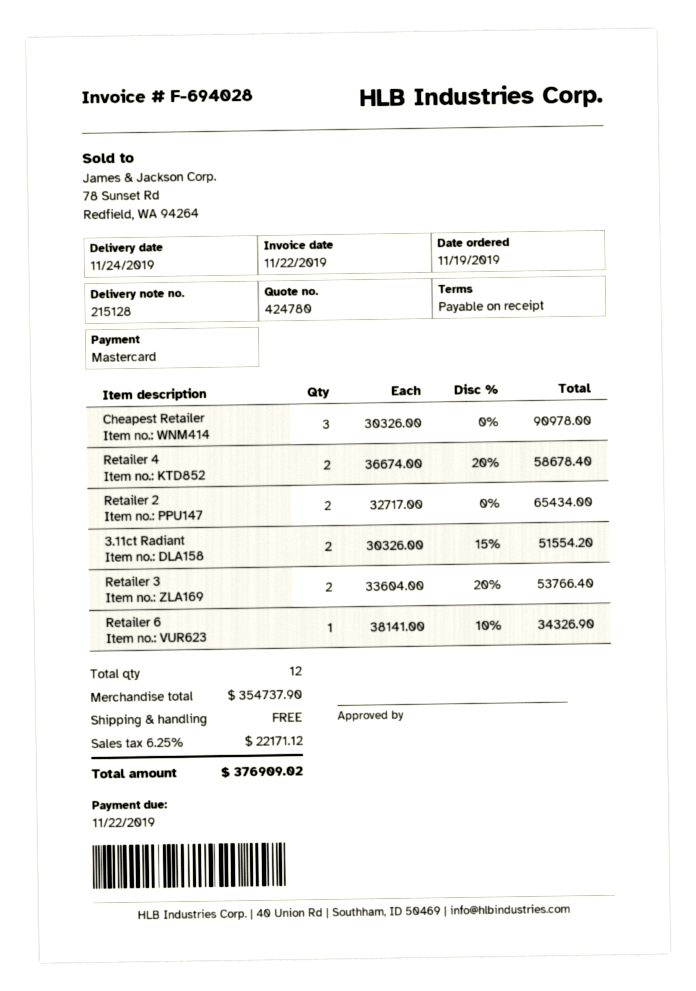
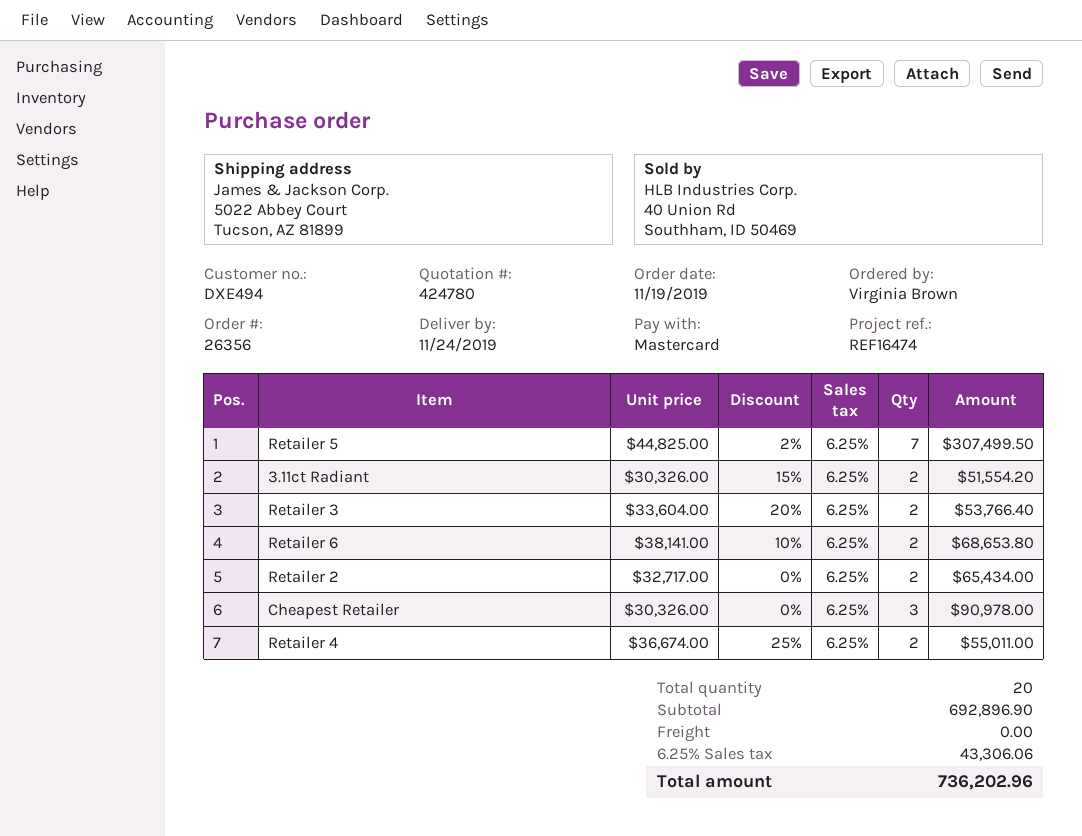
Retailer 4: 2 x 36674.00 - 20% = 58678.40 -> 2 x 36674.00 - 25% = 55011.00
Retailer 6: 1 x 38141.00 - 10% = 34326.90 -> 2 x 38141.00 - 10% = 68653.80
Retailer 5: none -> 7 x 44825.00 - 2% = 307499.50
total quantity: 12 -> 20
subtotal: 354737.90 -> 692896.90
tax: 6.25% = 22171.12 -> 6.25% = 43306.06
total: 376909.02 -> 736202.96

